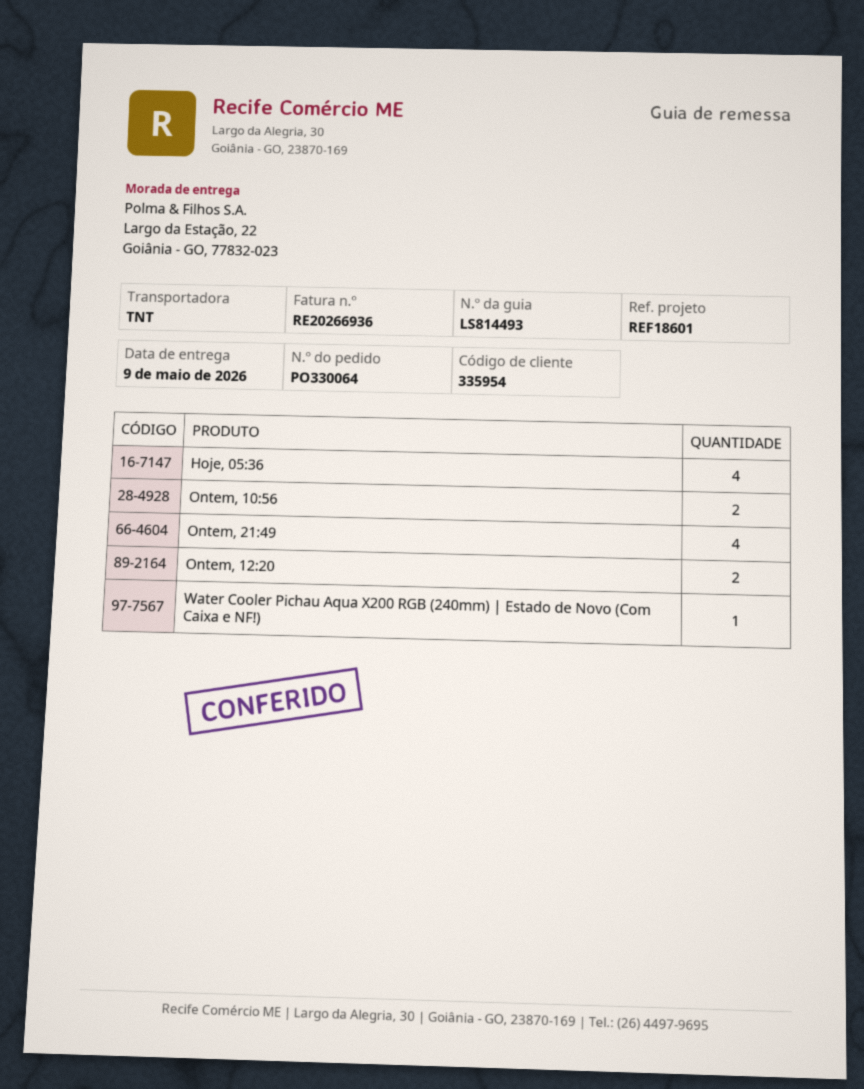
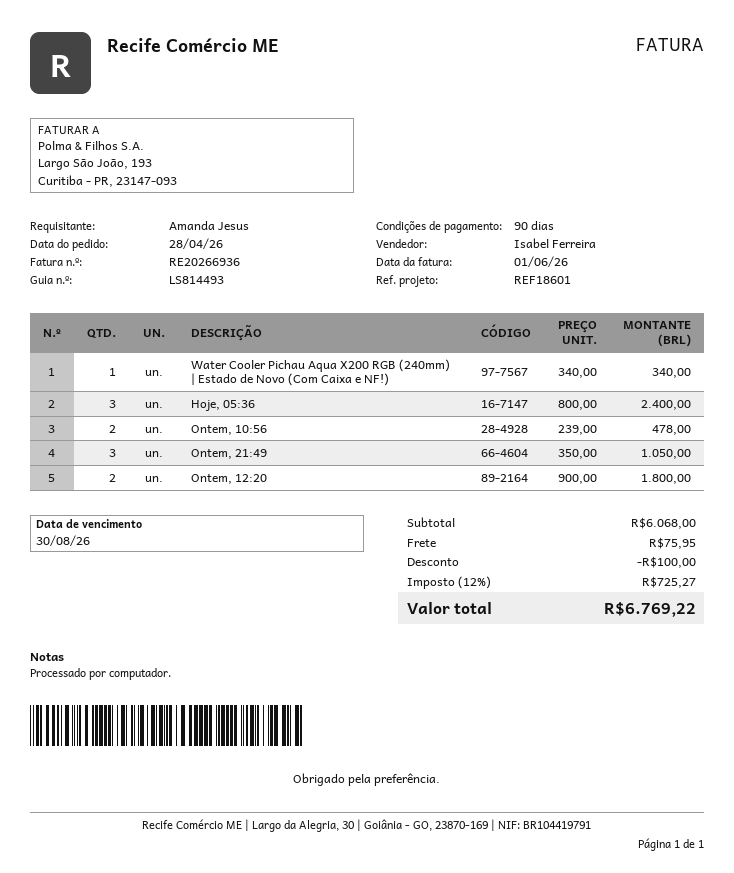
Hoje, 05:36: 4 -> 3
Ontem, 21:49: 4 -> 3

